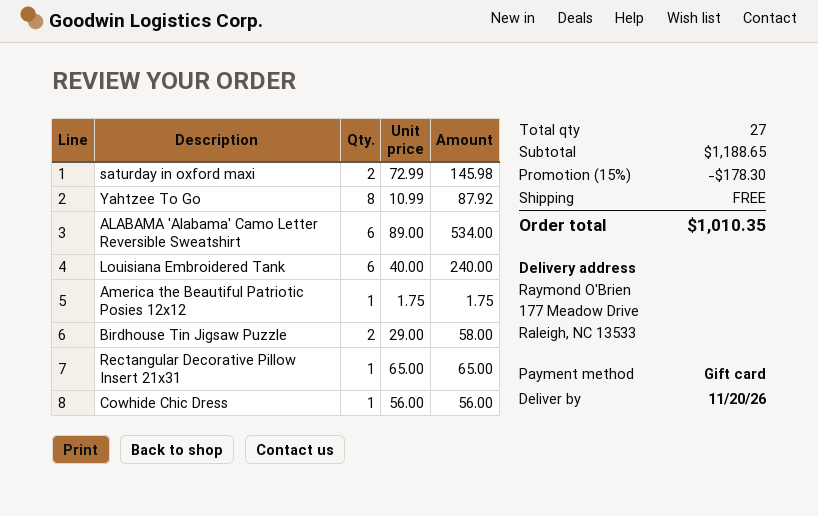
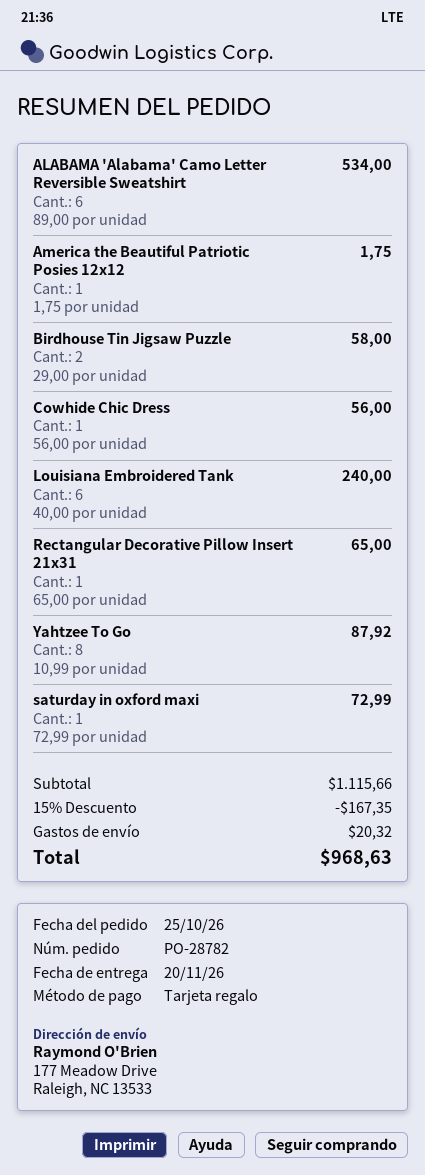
saturday in oxford maxi: 2 x 72.99 = 145.98 -> 1 x 72.99 = 72.99
subtotal: 1188.65 -> 1115.66
discount: 15% = 178.30 -> 15% = 167.35
shipping: 0.00 -> 20.32
total: 1010.35 -> 968.63

